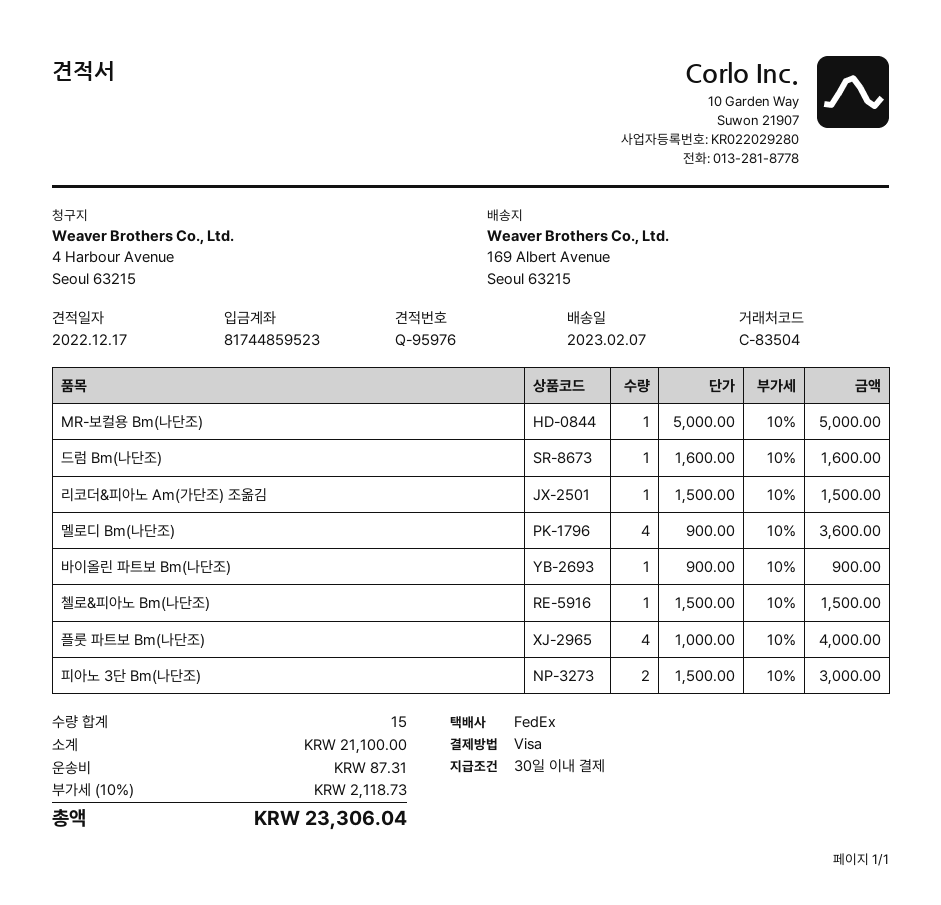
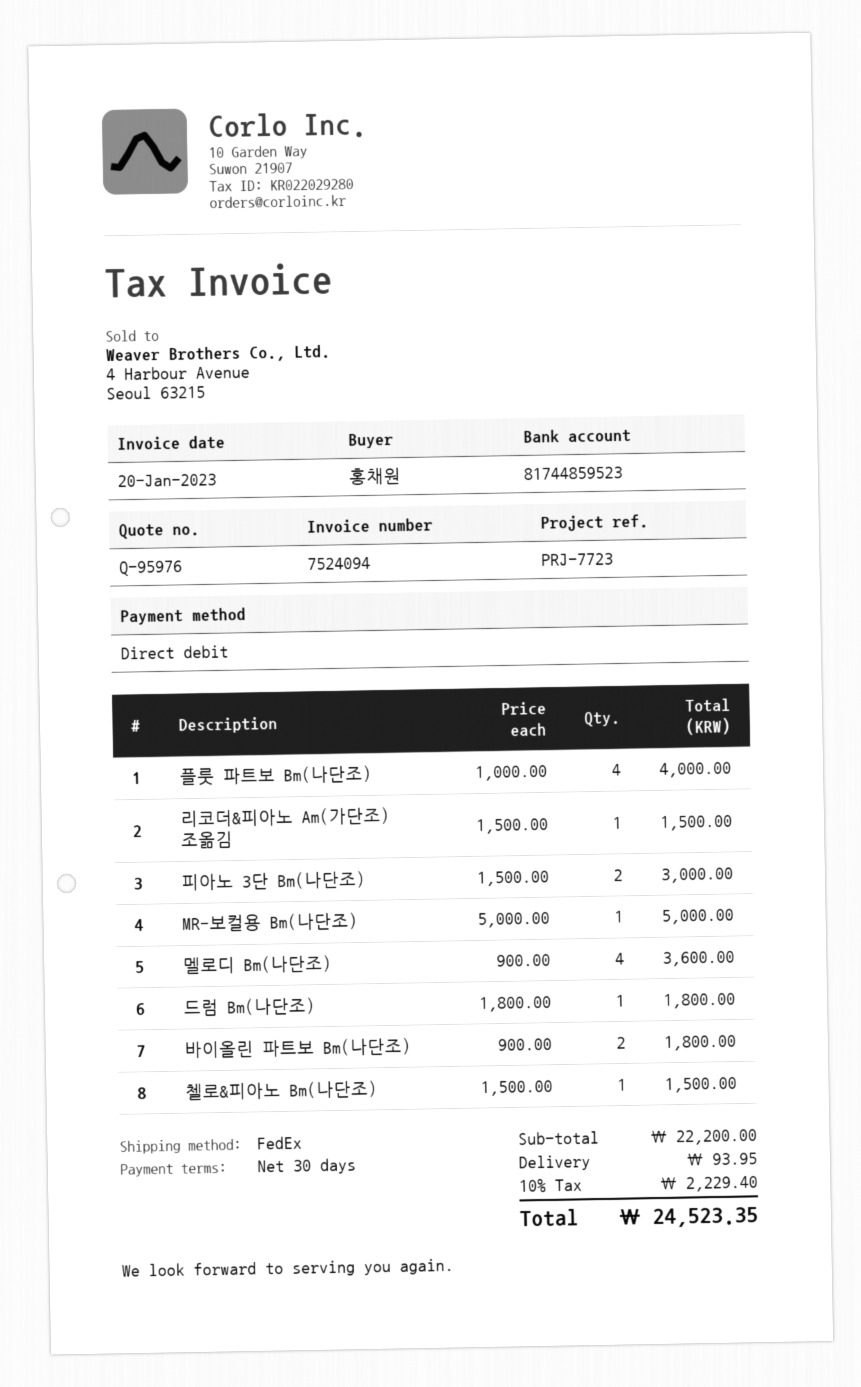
payment method: Visa -> direct debit
드럼 Bm(나단조): 1 x 1600.00 = 1600.00 -> 1 x 1800.00 = 1800.00
바이올린 파트보 Bm(나단조): 1 x 900.00 = 900.00 -> 2 x 900.00 = 1800.00
subtotal: 21100.00 -> 22200.00
shipping: 87.31 -> 93.95
tax: 10% = 2118.73 -> 10% = 2229.40
total: 23306.04 -> 24523.35

